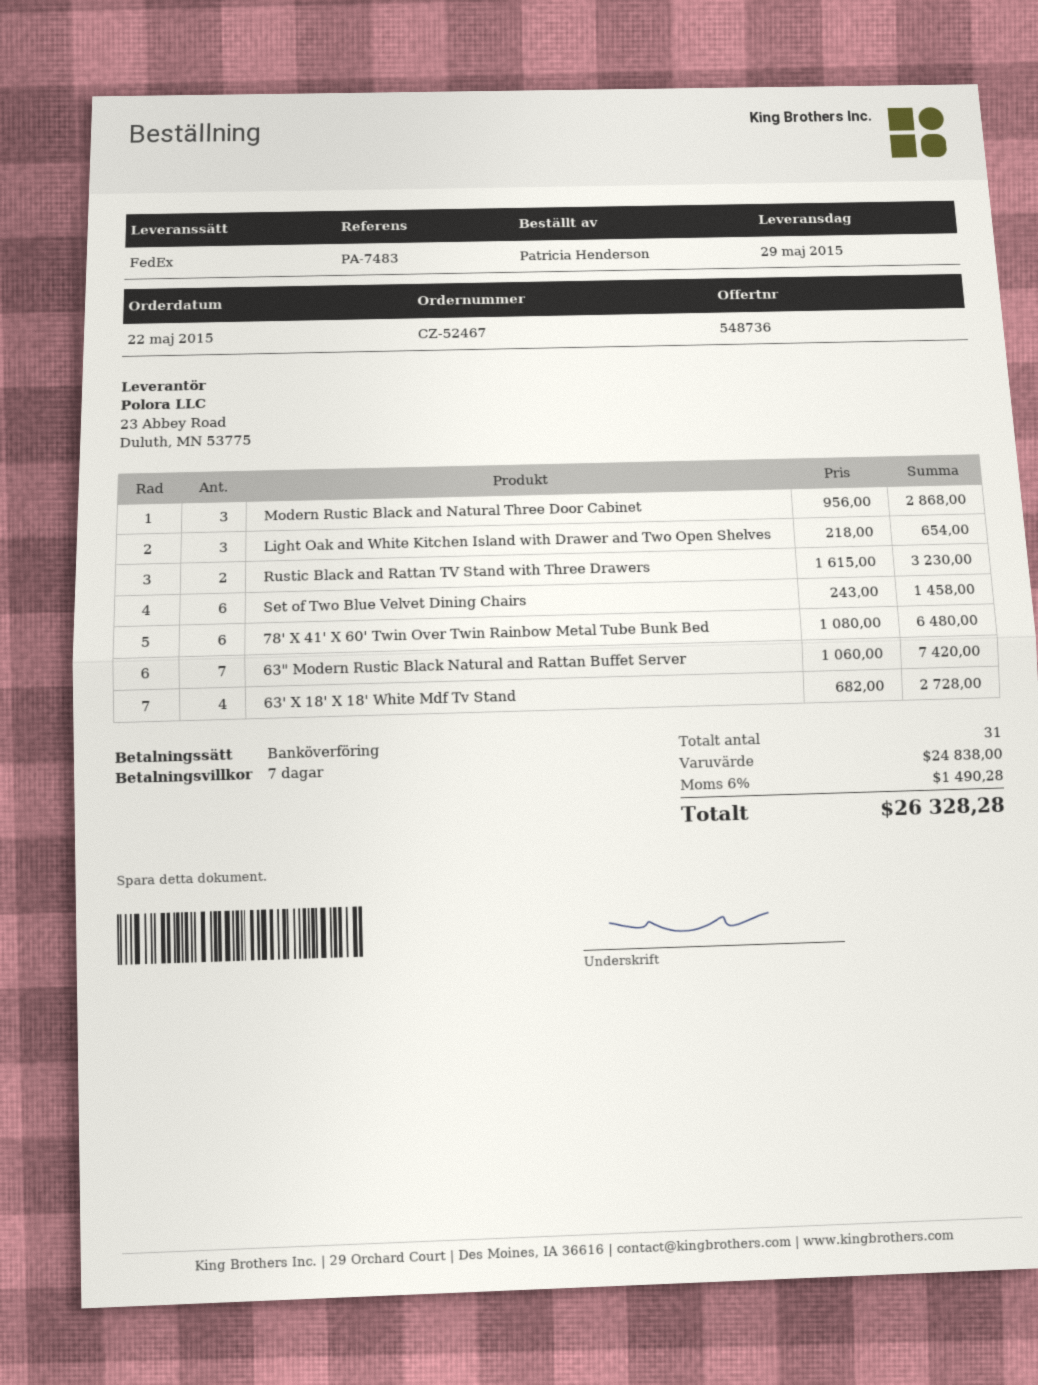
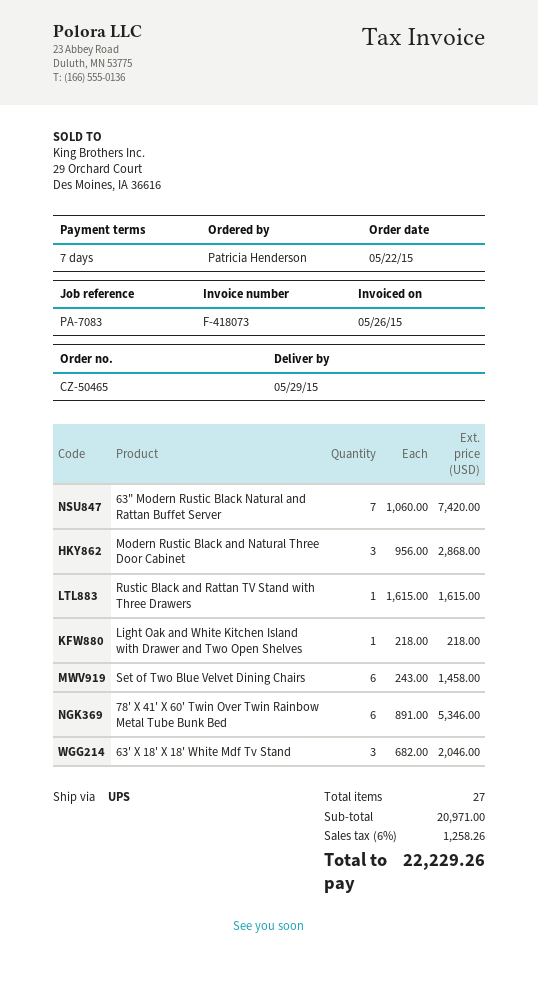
order number: CZ-52467 -> CZ-50465
reference: PA-7483 -> PA-7083
shipping method: FedEx -> UPS
Light Oak and White Kitchen Island with Drawer and Two Open Shelves: 3 x 218.00 = 654.00 -> 1 x 218.00 = 218.00
Rustic Black and Rattan TV Stand with Three Drawers: 2 x 1615.00 = 3230.00 -> 1 x 1615.00 = 1615.00
78' X 41' X 60' Twin Over Twin Rainbow Metal Tube Bunk Bed: 6 x 1080.00 = 6480.00 -> 6 x 891.00 = 5346.00
63' X 18' X 18' White Mdf Tv Stand: 4 x 682.00 = 2728.00 -> 3 x 682.00 = 2046.00
total quantity: 31 -> 27
subtotal: 24838.00 -> 20971.00
tax: 6% = 1490.28 -> 6% = 1258.26
total: 26328.28 -> 22229.26

